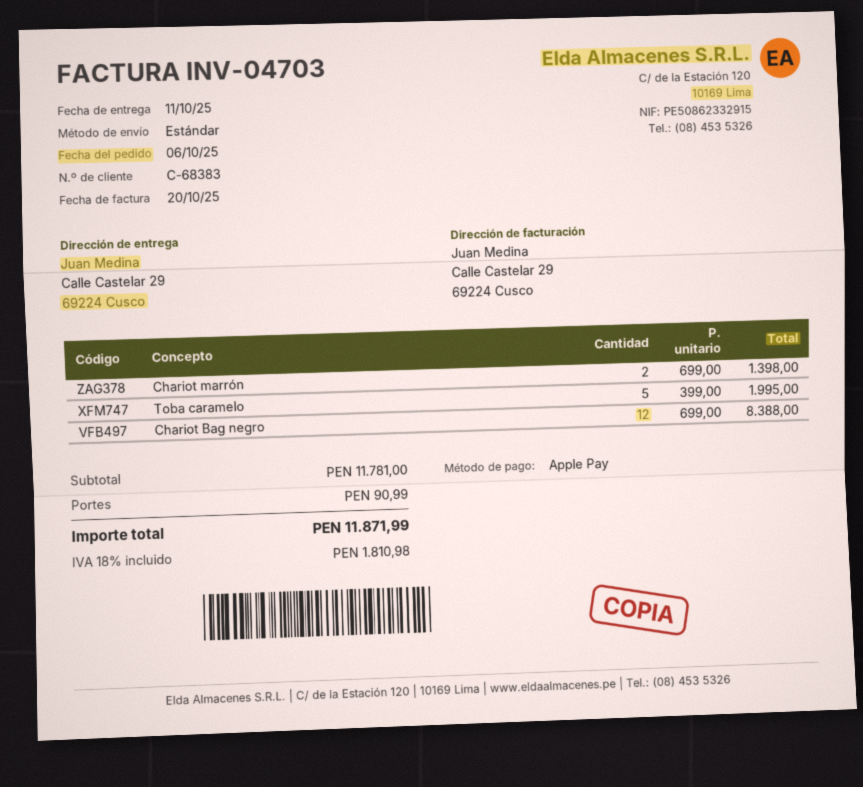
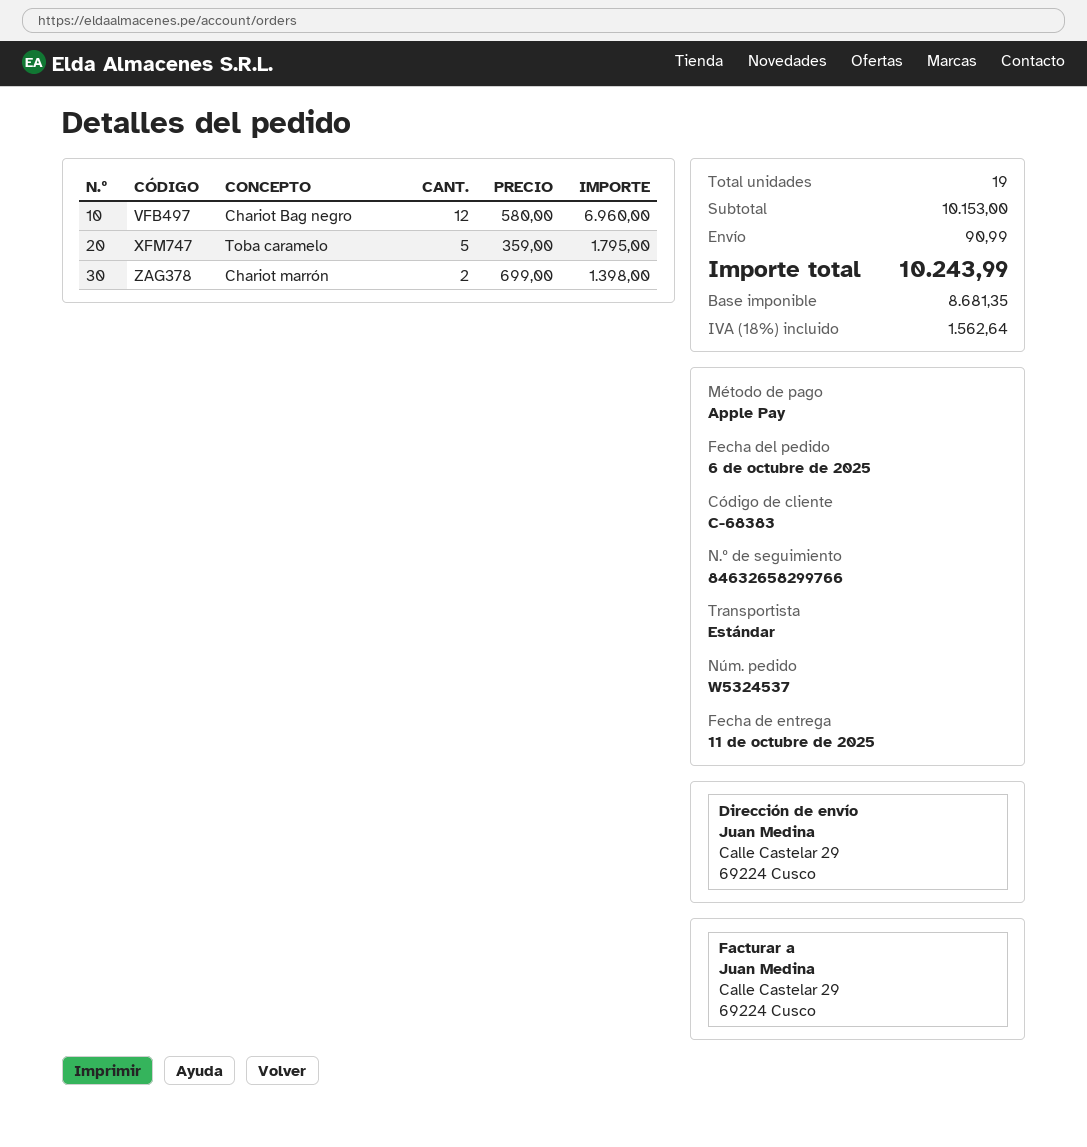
Toba caramelo: 5 x 399.00 = 1995.00 -> 5 x 359.00 = 1795.00
Chariot Bag negro: 12 x 699.00 = 8388.00 -> 12 x 580.00 = 6960.00
subtotal: 11781.00 -> 10153.00
tax: 18% = 1810.98 -> 18% = 1562.64
total: 11871.99 -> 10243.99

